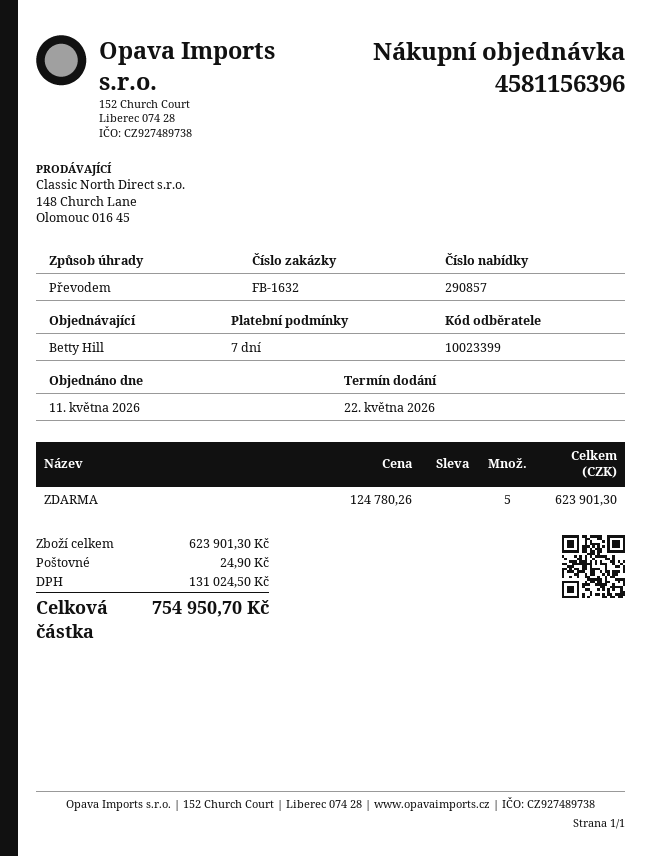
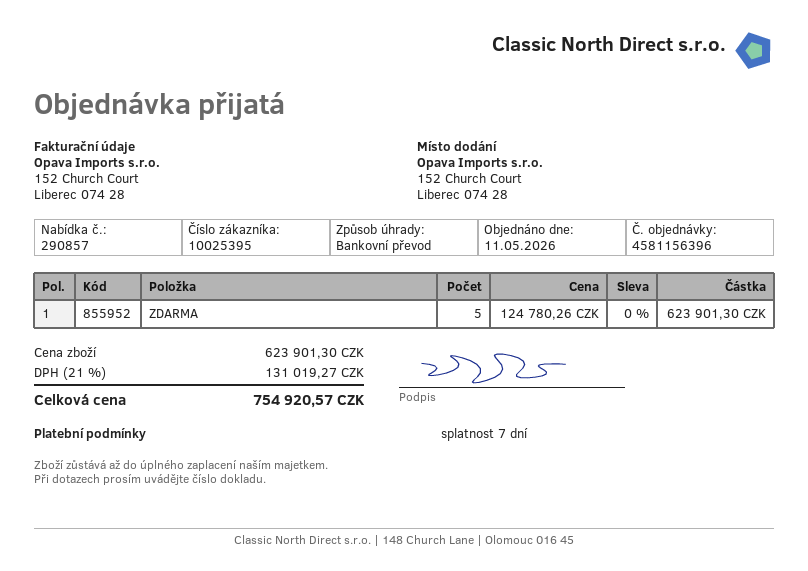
customer number: 10023399 -> 10025395
shipping: 24.90 -> none
tax: 131024.50 -> 131019.27
total: 754950.70 -> 754920.57

